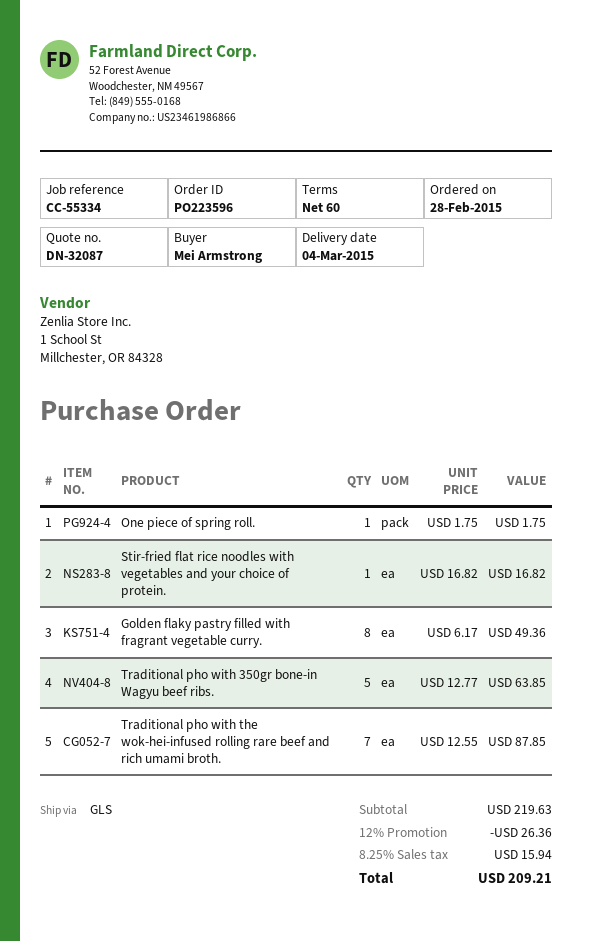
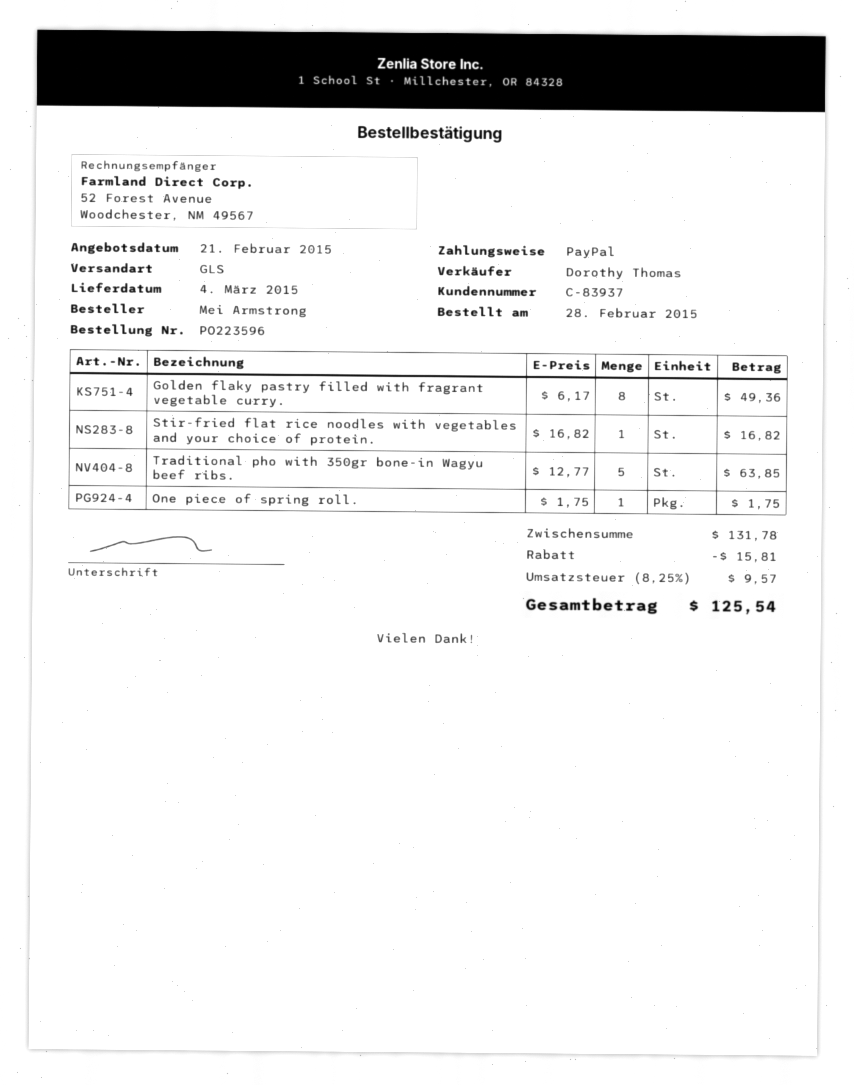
Traditional pho with the wok-hei-infused rolling rare beef and rich umami broth.: 7 x 12.55 = 87.85 -> none
subtotal: 219.63 -> 131.78
discount: 26.36 -> 15.81
tax: 8.25% = 15.94 -> 8.25% = 9.57
total: 209.21 -> 125.54

